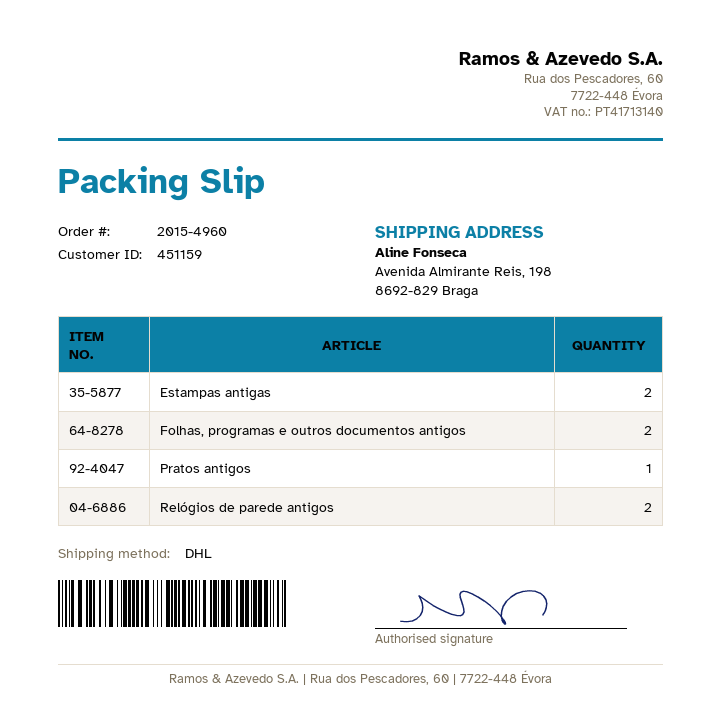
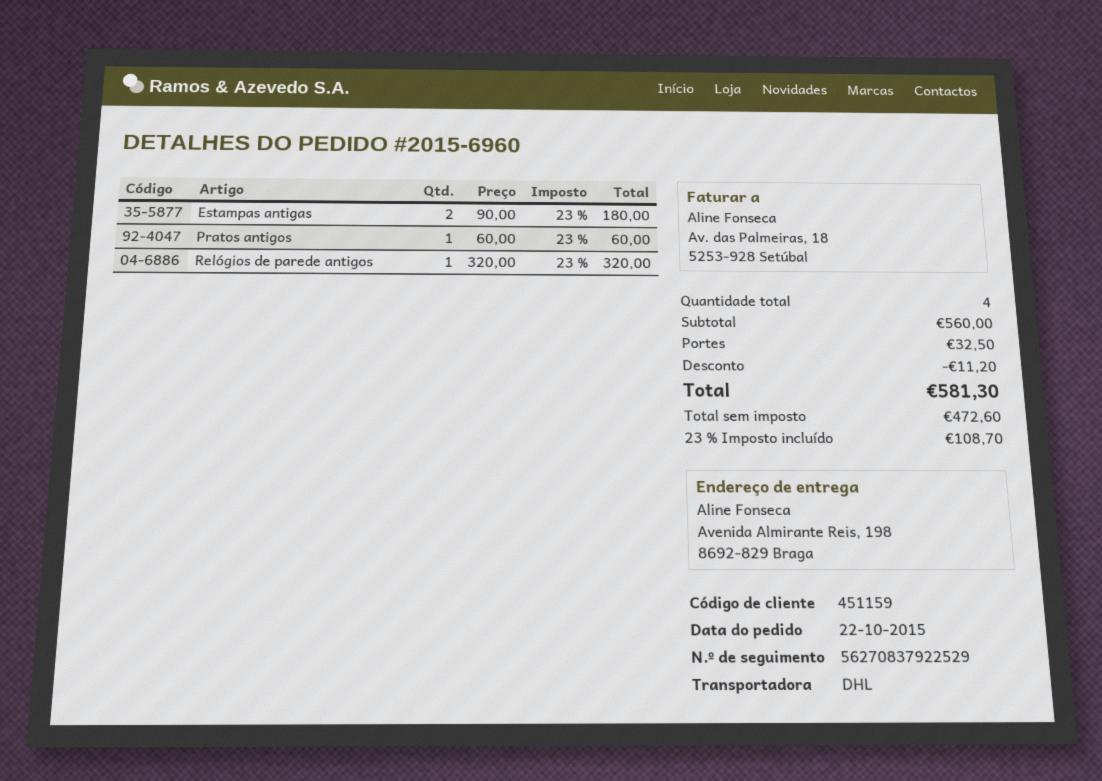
order number: 2015-4960 -> 2015-6960
Folhas, programas e outros documentos antigos: 2 -> none
Relógios de parede antigos: 2 -> 1

